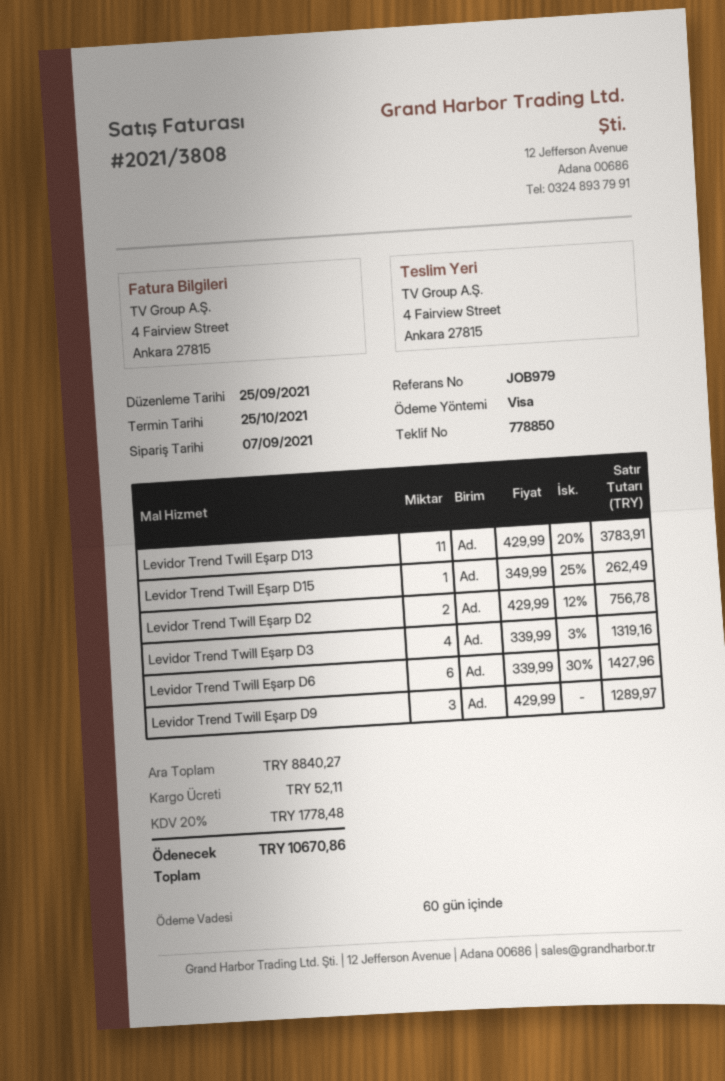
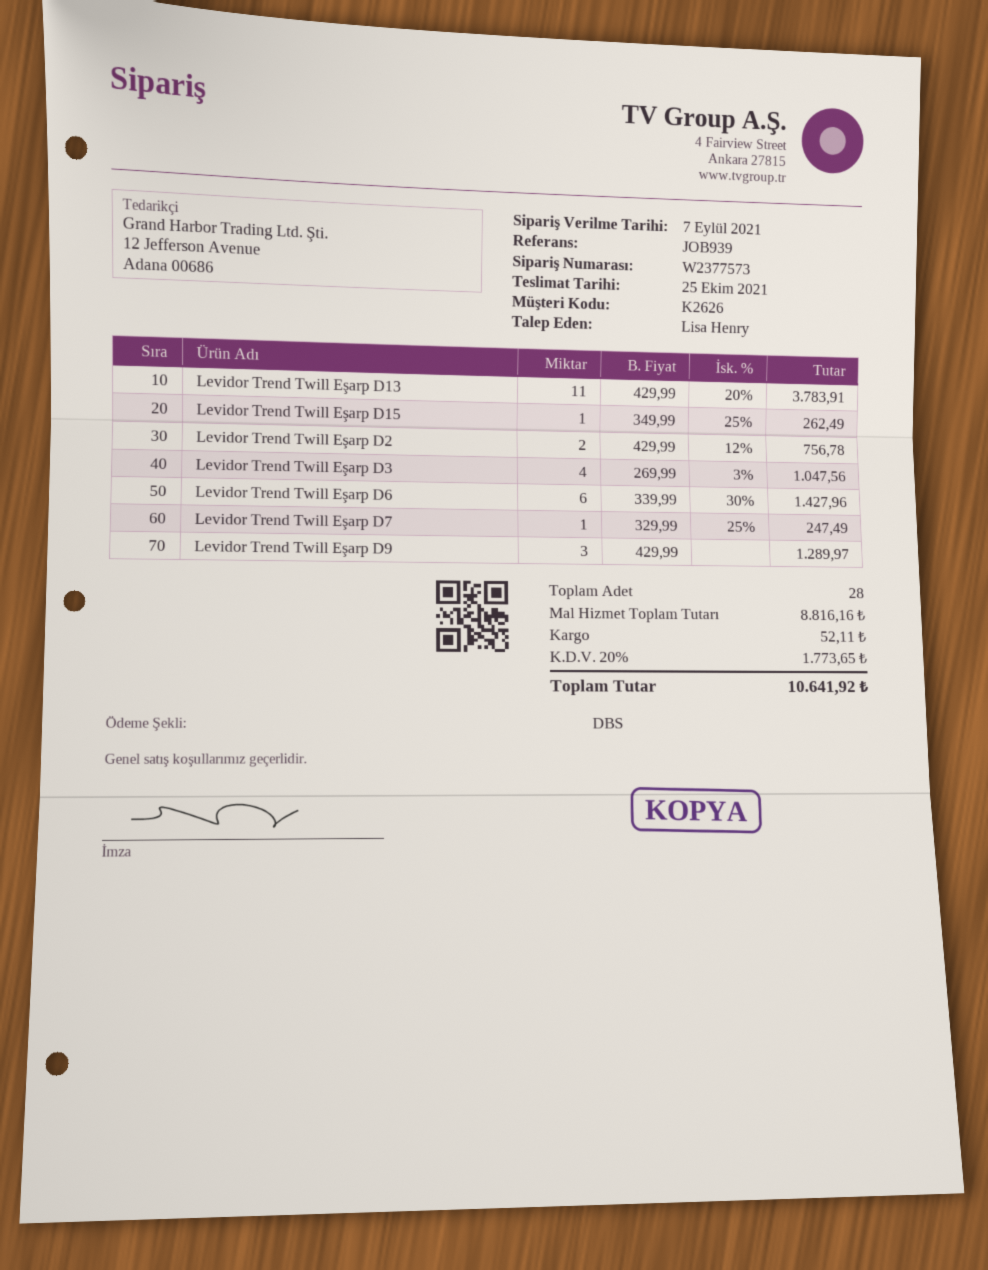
reference: JOB979 -> JOB939
payment method: Visa -> direct debit
Levidor Trend Twill Eşarp D3: 4 x 339.99 - 3% = 1319.16 -> 4 x 269.99 - 3% = 1047.56
Levidor Trend Twill Eşarp D7: none -> 1 x 329.99 - 25% = 247.49
subtotal: 8840.27 -> 8816.16
tax: 20% = 1778.48 -> 20% = 1773.65
total: 10670.86 -> 10641.92

